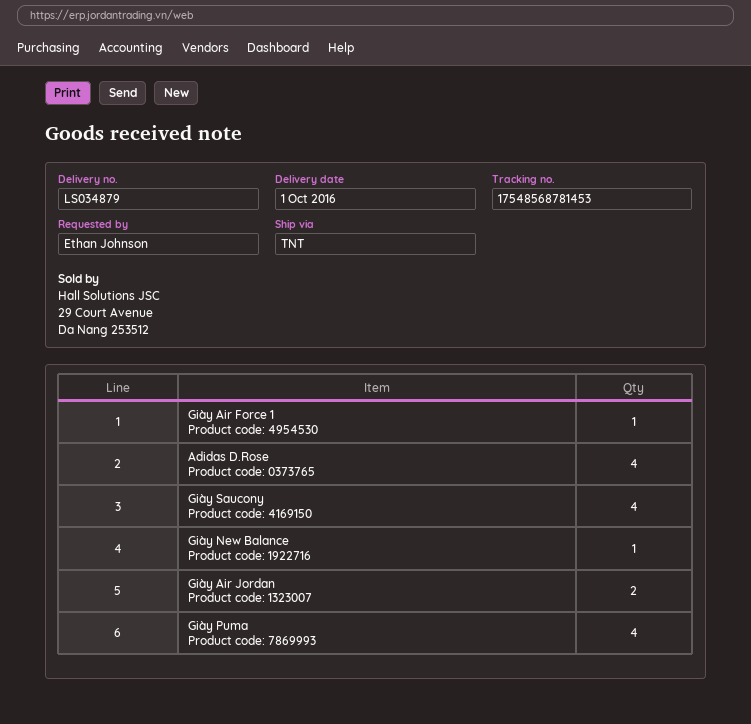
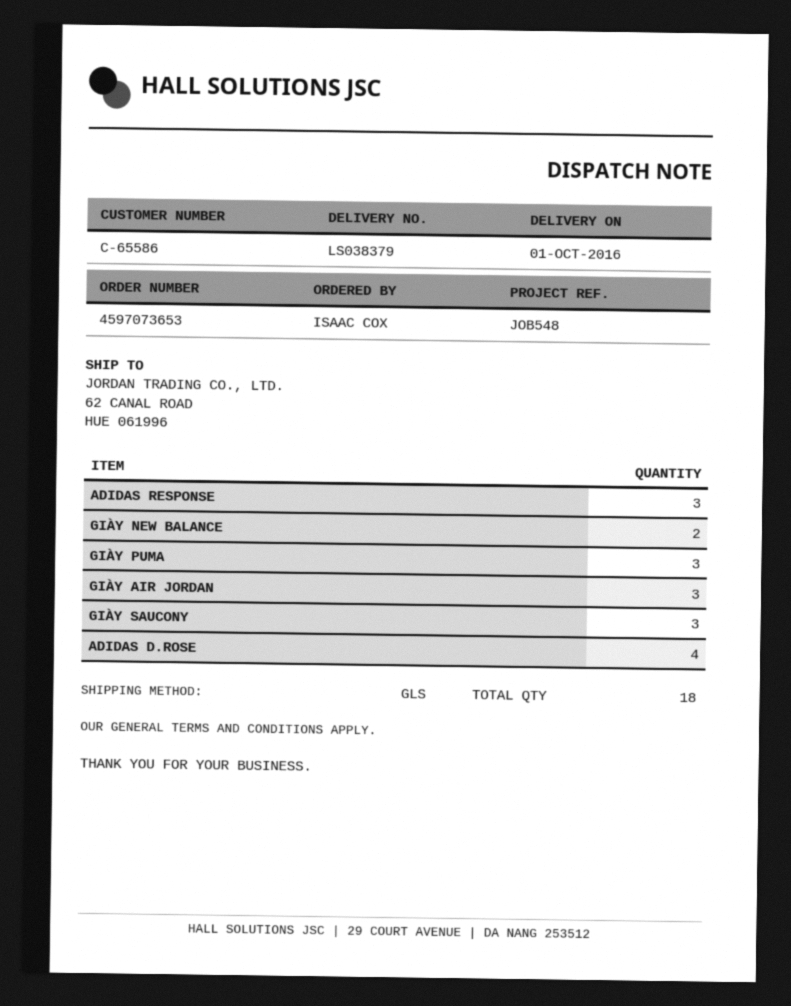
delivery note number: LS034879 -> LS038379
ordered by: Ethan Johnson -> ISAAC COX
shipping method: TNT -> GLS
Giày Air Force 1: 1 -> none
Giày Saucony: 4 -> 3
Giày New Balance: 1 -> 2
Giày Air Jordan: 2 -> 3
Giày Puma: 4 -> 3
ADIDAS RESPONSE: none -> 3

